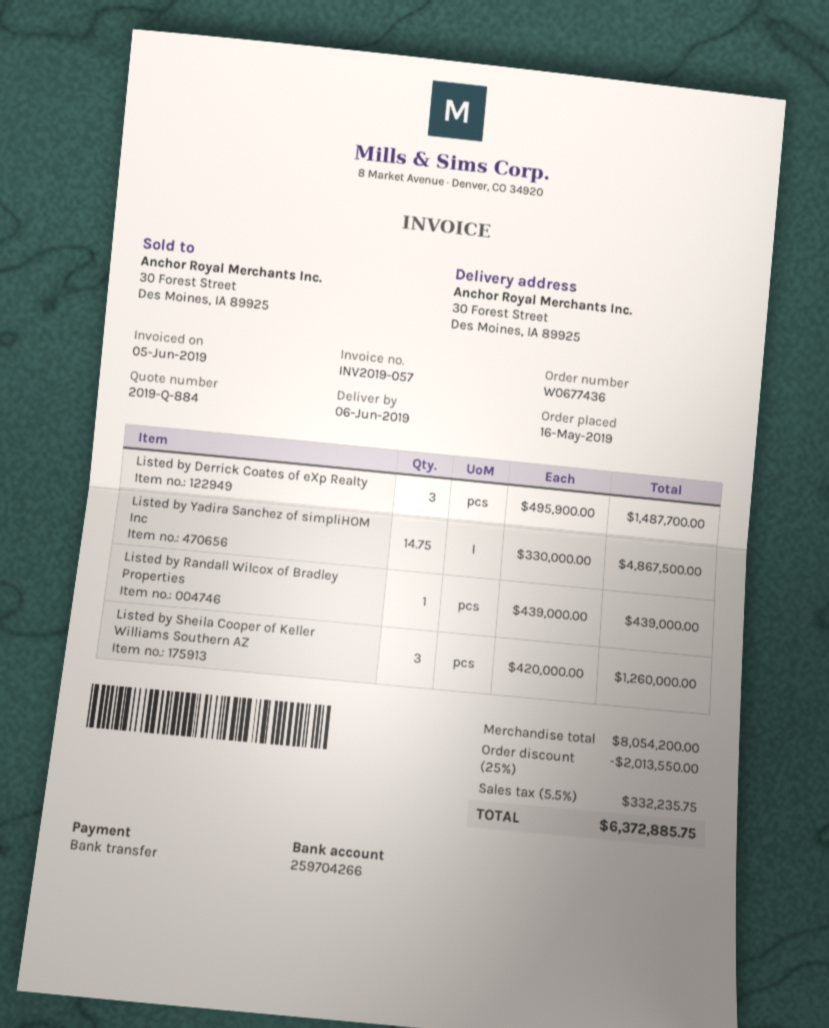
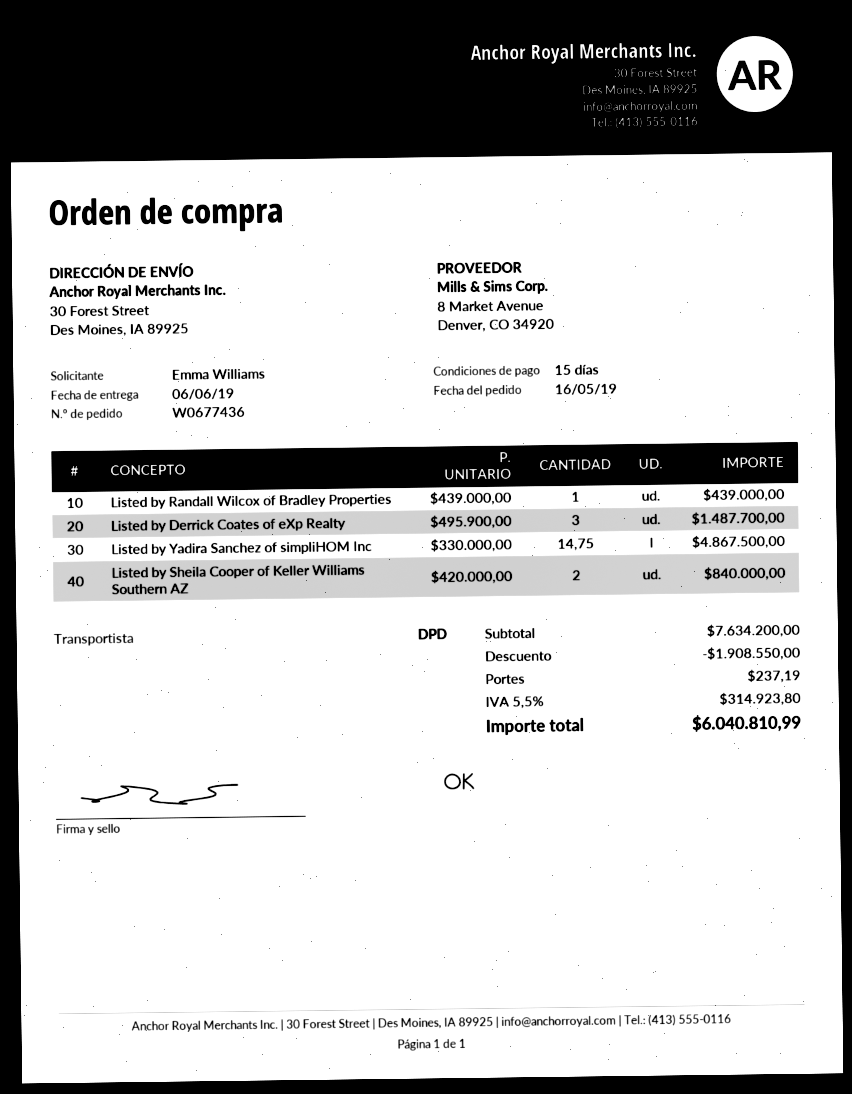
Listed by Sheila Cooper of Keller Williams Southern AZ: 3 x 420000.00 = 1260000.00 -> 2 x 420000.00 = 840000.00
subtotal: 8054200.00 -> 7634200.00
discount: 2013550.00 -> 1908550.00
shipping: none -> 237.19
tax: 5.5% = 332235.75 -> 5.5% = 314923.80
total: 6372885.75 -> 6040810.99

